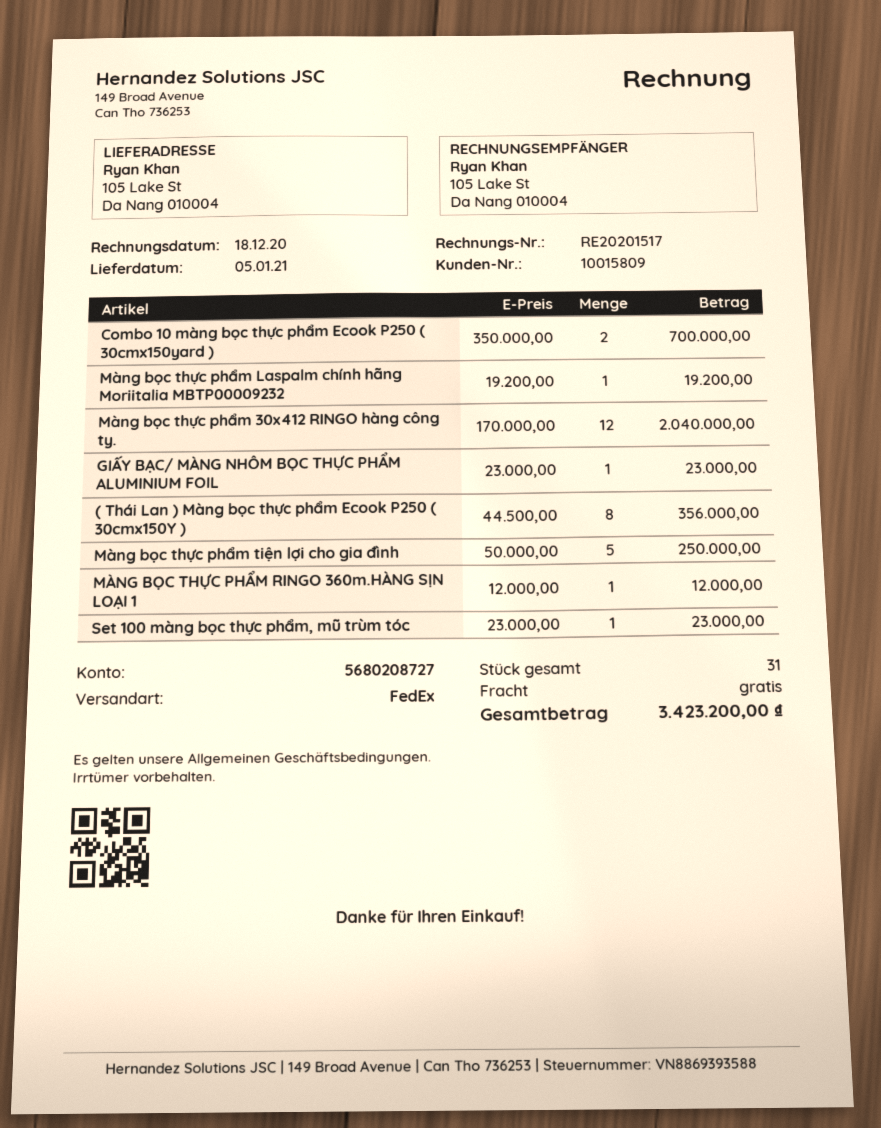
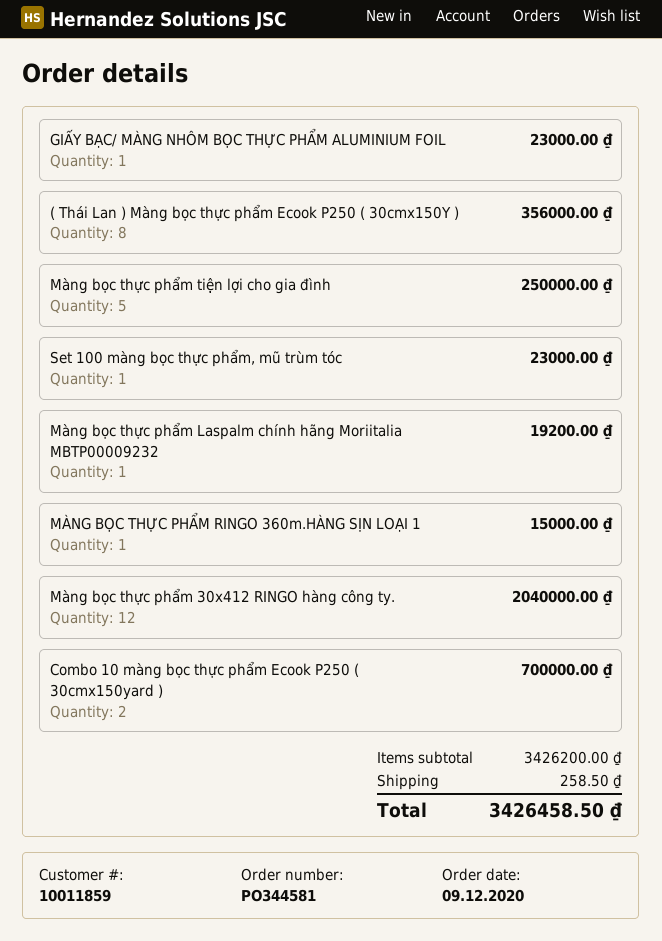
customer number: 10015809 -> 10011859
MÀNG BỌC THỰC PHẨM RINGO 360m.HÀNG SỊN LOẠI 1: 1 for 12000.00 -> 1 for 15000.00
shipping: 0.00 -> 258.50
total: 3423200.00 -> 3426458.50

